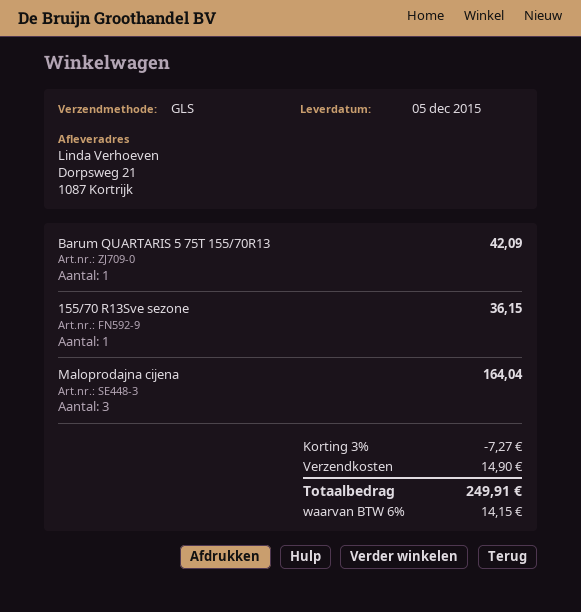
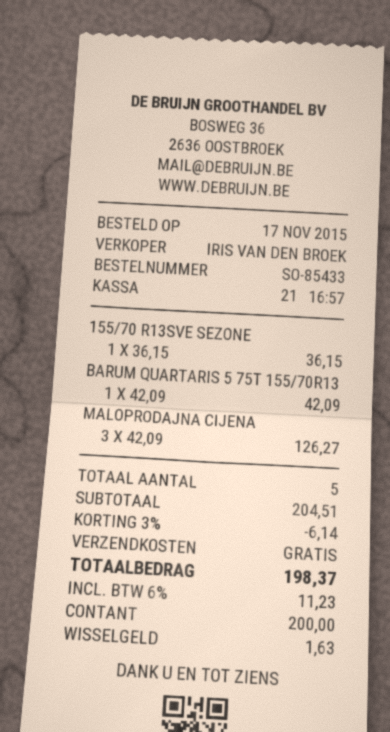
Maloprodajna cijena: 3 for 164.04 -> 3 for 126.27
discount: 3% = 7.27 -> 3% = 6.14
shipping: 14.90 -> 0.00
tax: 6% = 14.15 -> 6% = 11.23
total: 249.91 -> 198.37

